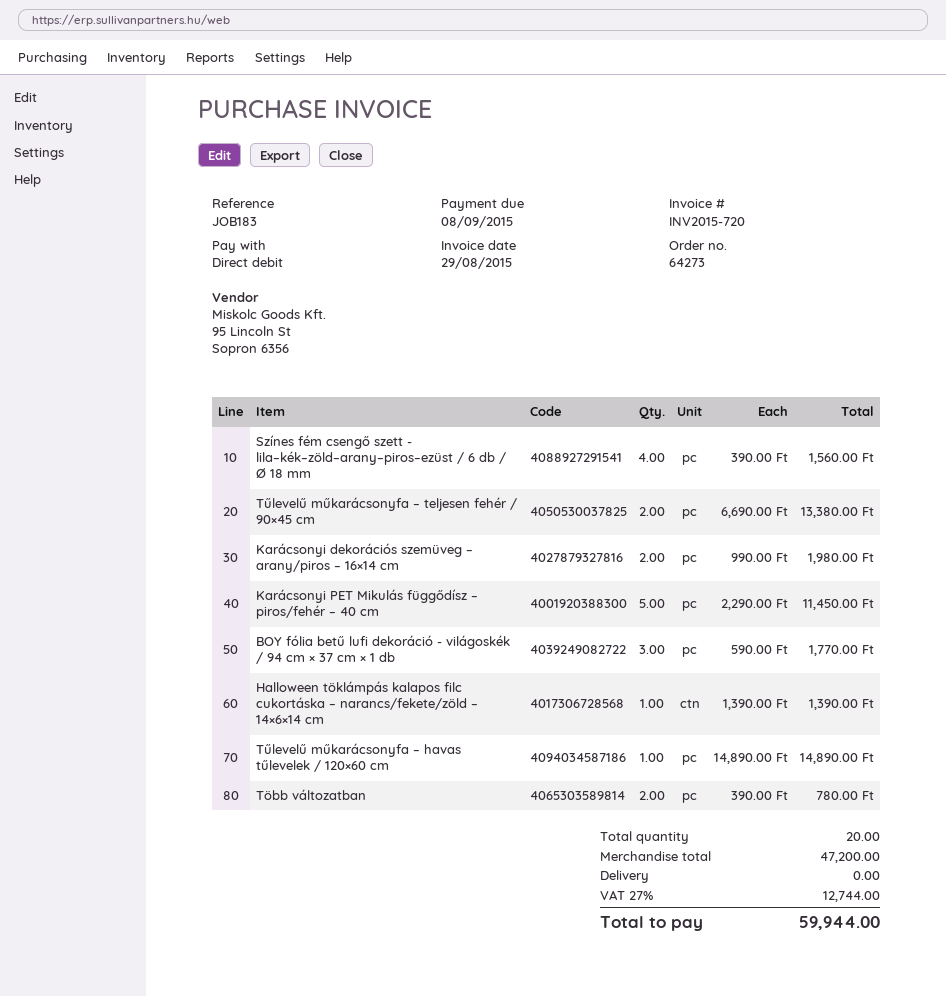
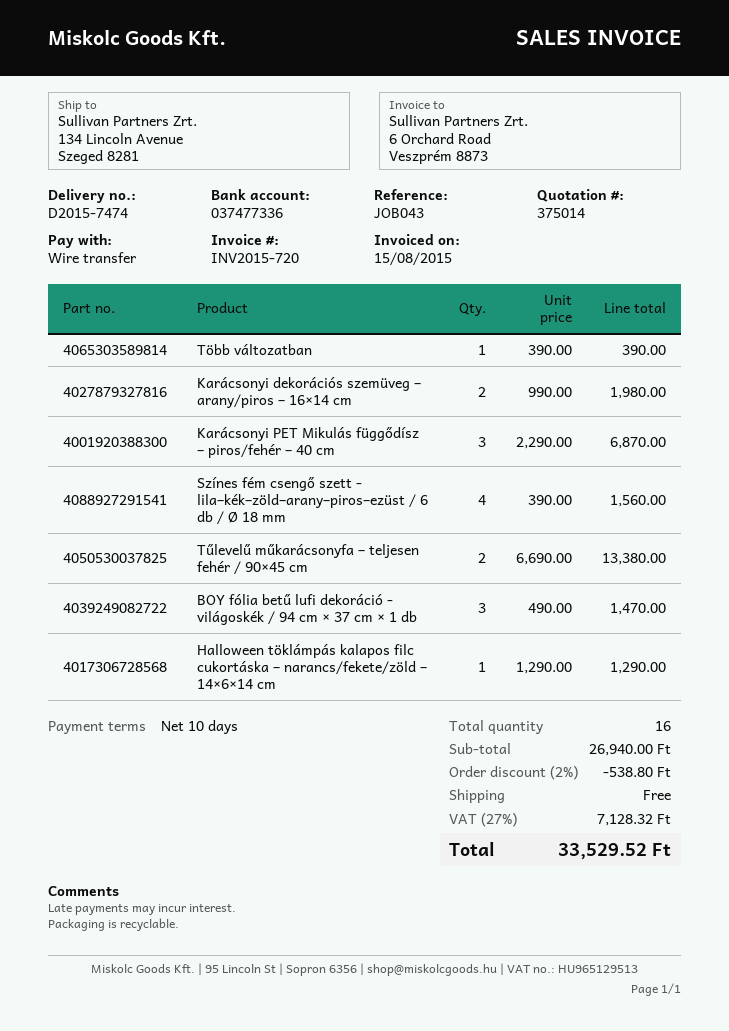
invoice date: 2015-08-29 -> 2015-08-15
reference: JOB183 -> JOB043
payment method: direct debit -> bank transfer
Karácsonyi PET Mikulás függődísz – piros/fehér – 40 cm: 5 x 2290.00 = 11450.00 -> 3 x 2290.00 = 6870.00
BOY fólia betű lufi dekoráció - világoskék / 94 cm × 37 cm × 1 db: 3 x 590.00 = 1770.00 -> 3 x 490.00 = 1470.00
Halloween töklámpás kalapos filc cukortáska – narancs/fekete/zöld – 14×6×14 cm: 1 x 1390.00 = 1390.00 -> 1 x 1290.00 = 1290.00
Tűlevelű műkarácsonyfa – havas tűlevelek / 120×60 cm: 1 x 14890.00 = 14890.00 -> none
Több változatban: 2 x 390.00 = 780.00 -> 1 x 390.00 = 390.00
total quantity: 20 -> 16
subtotal: 47200.00 -> 26940.00
discount: none -> 2% = 538.80
tax: 27% = 12744.00 -> 27% = 7128.32
total: 59944.00 -> 33529.52

